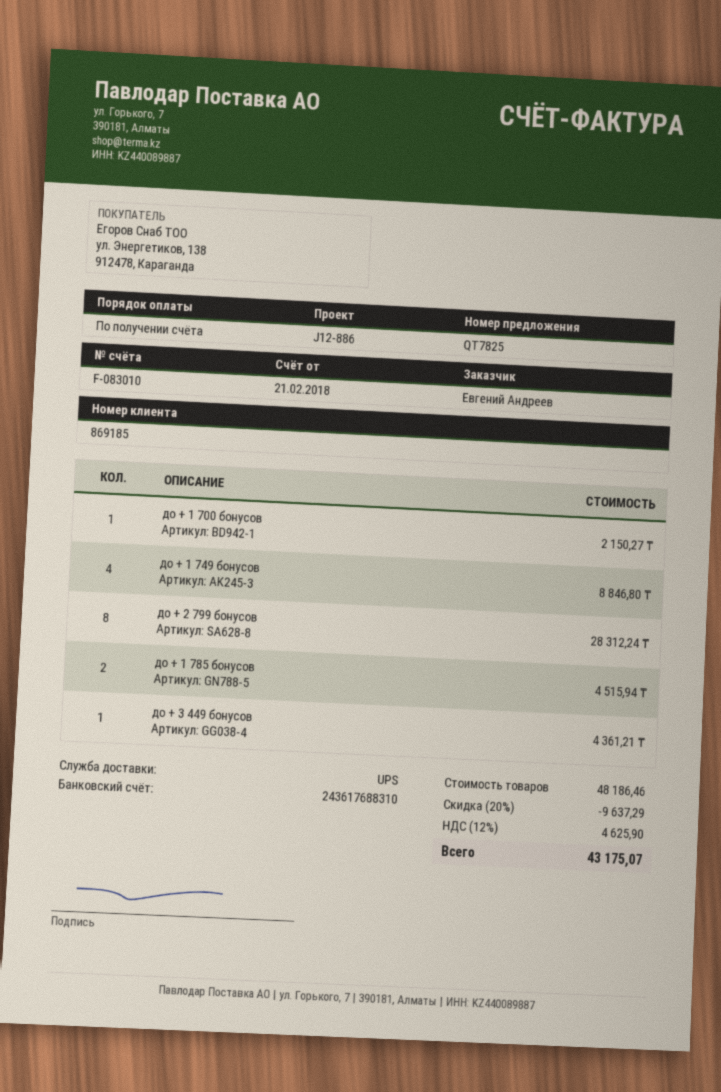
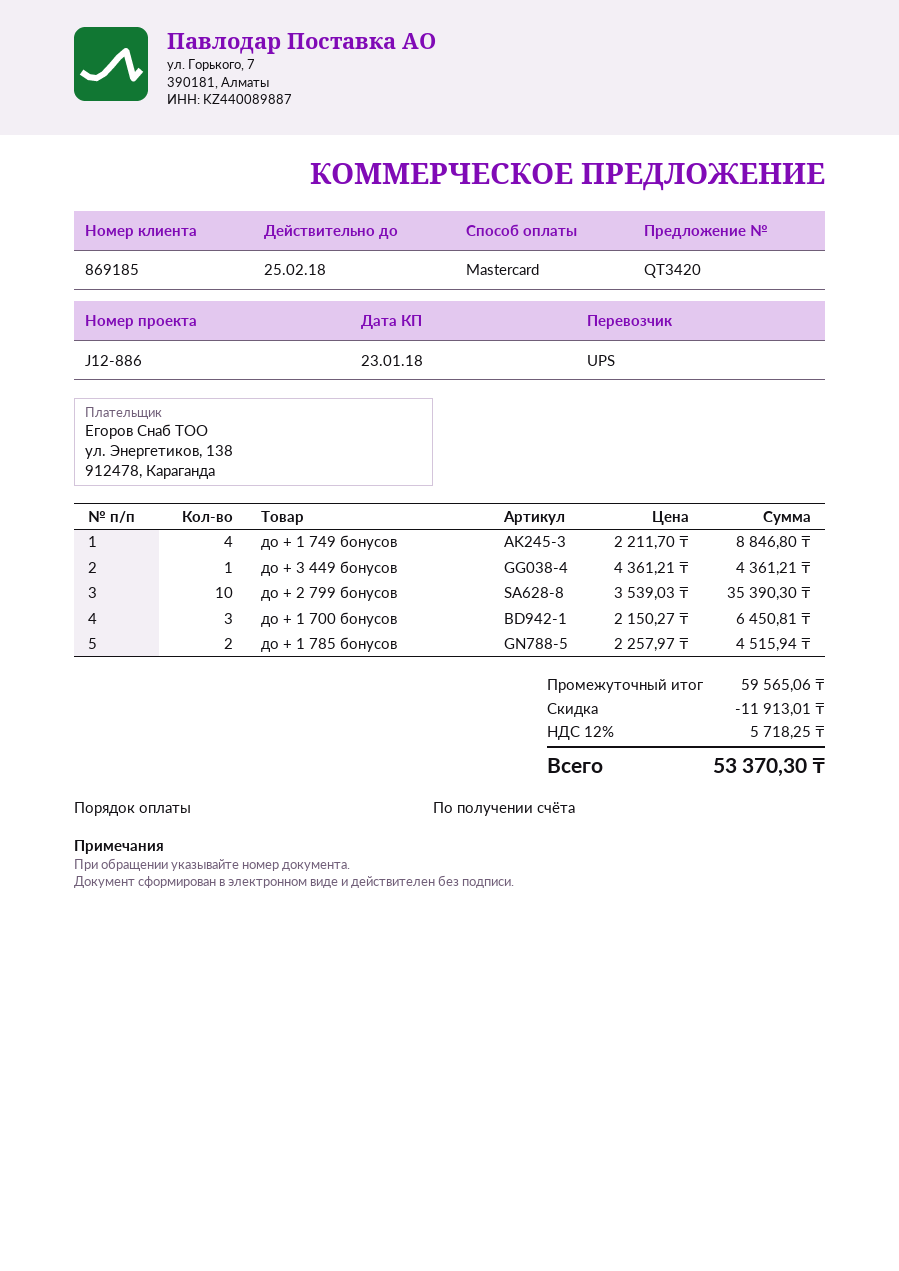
quote number: QT7825 -> QT3420
до + 1 700 бонусов: 1 for 2150.27 -> 3 for 6450.81
до + 2 799 бонусов: 8 for 28312.24 -> 10 for 35390.30
subtotal: 48186.46 -> 59565.06
discount: 9637.29 -> 11913.01
tax: 12% = 4625.90 -> 12% = 5718.25
total: 43175.07 -> 53370.30

